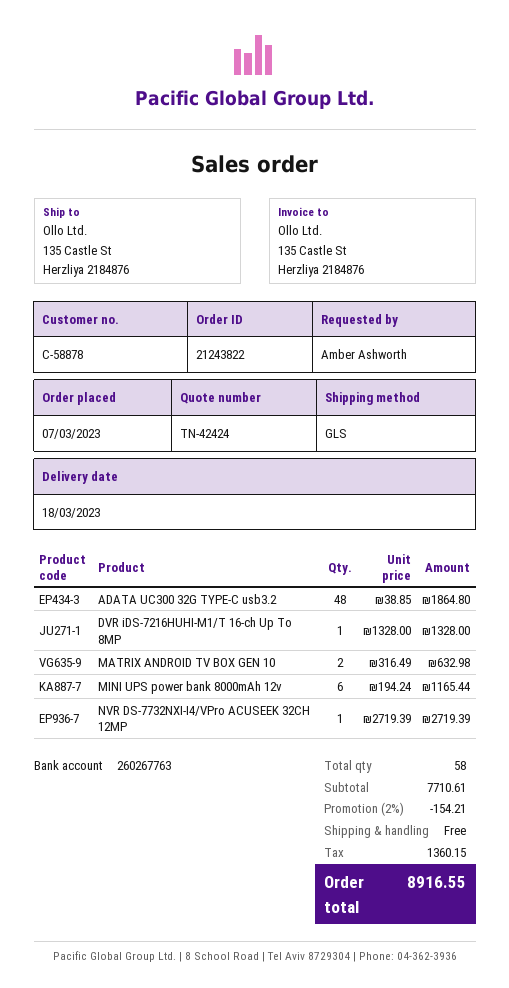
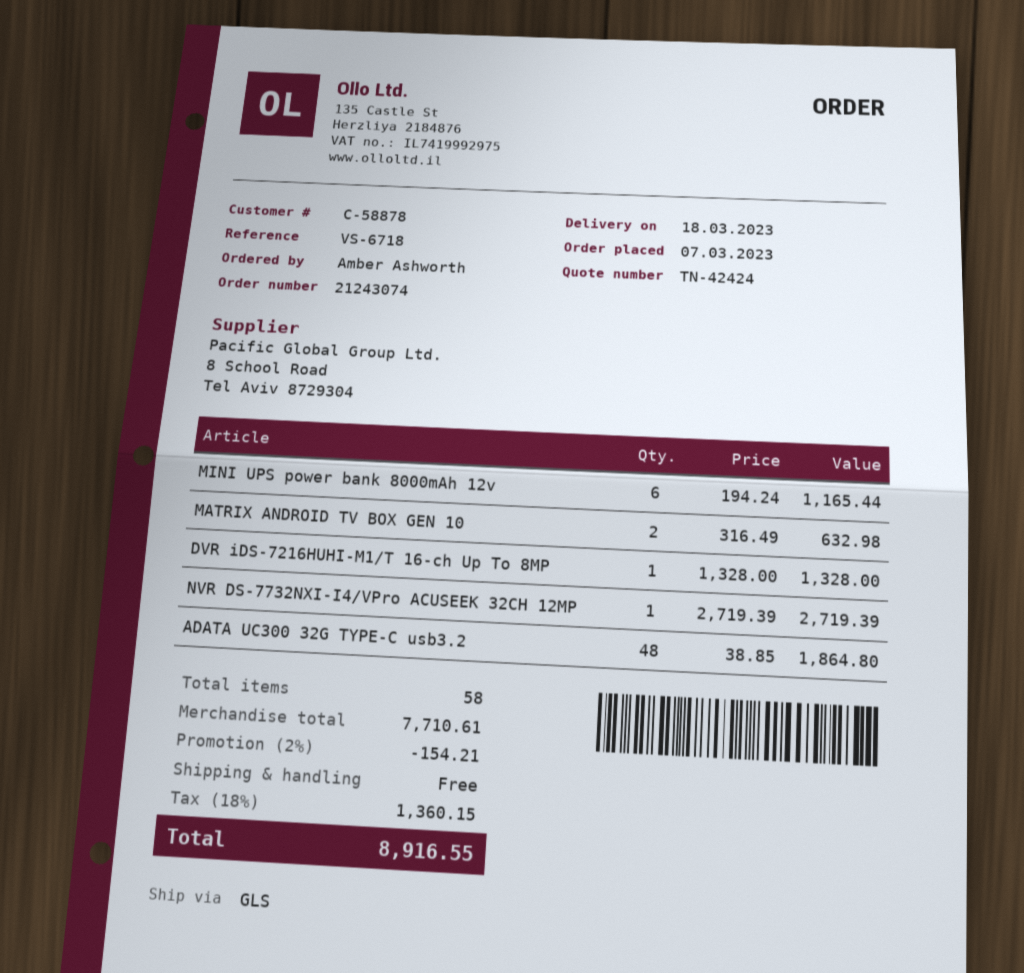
order number: 21243822 -> 21243074

